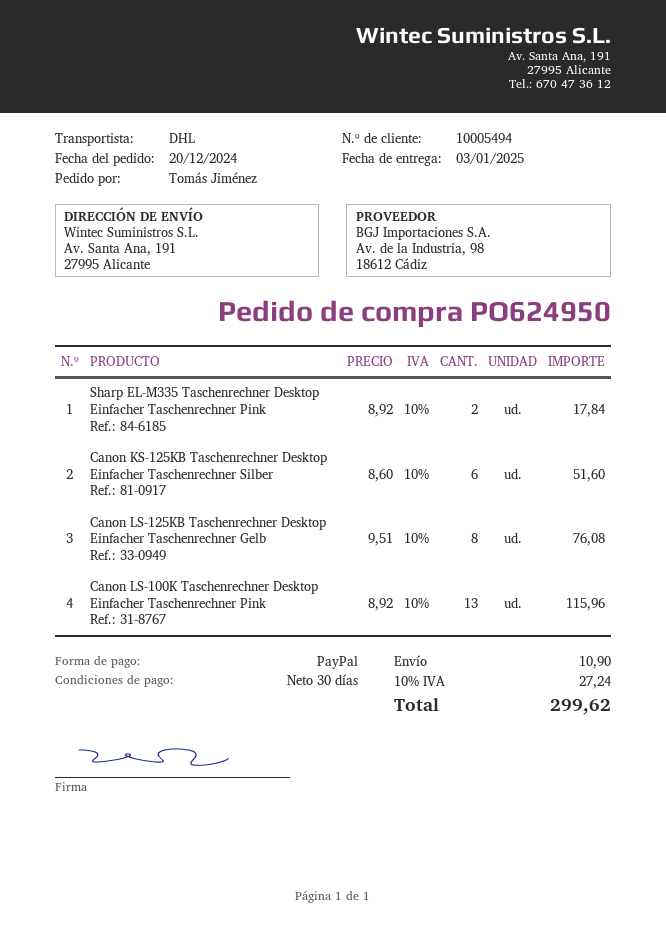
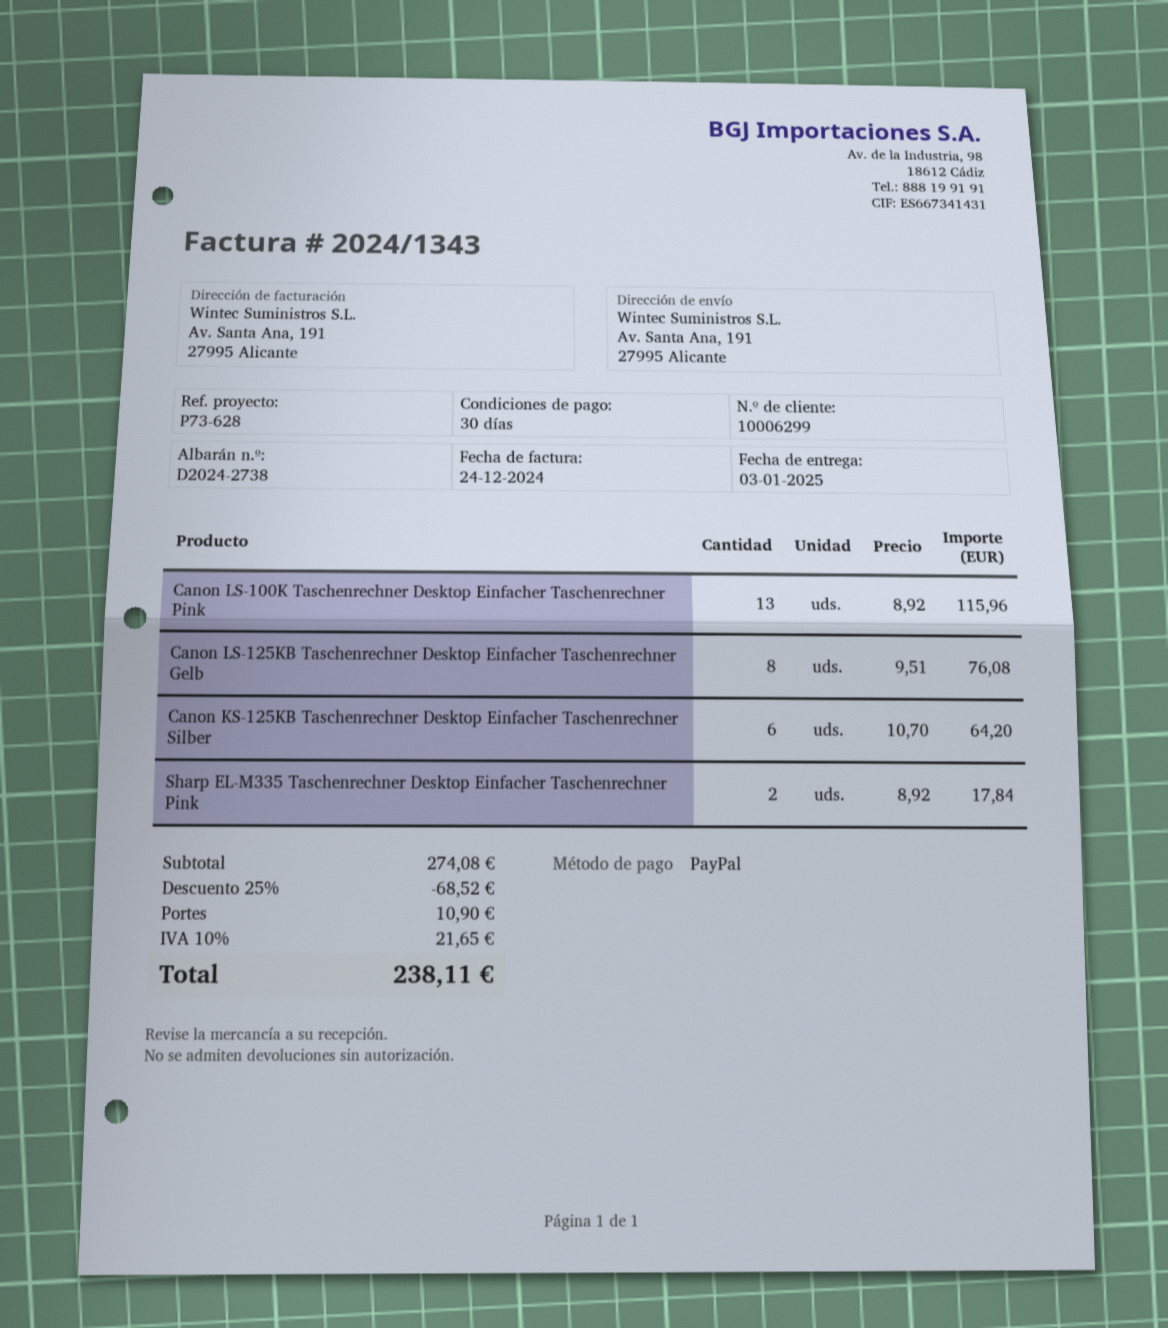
customer number: 10005494 -> 10006299
Canon KS-125KB Taschenrechner Desktop Einfacher Taschenrechner Silber: 6 x 8.60 = 51.60 -> 6 x 10.70 = 64.20
discount: none -> 25% = 68.52
tax: 10% = 27.24 -> 10% = 21.65
total: 299.62 -> 238.11

